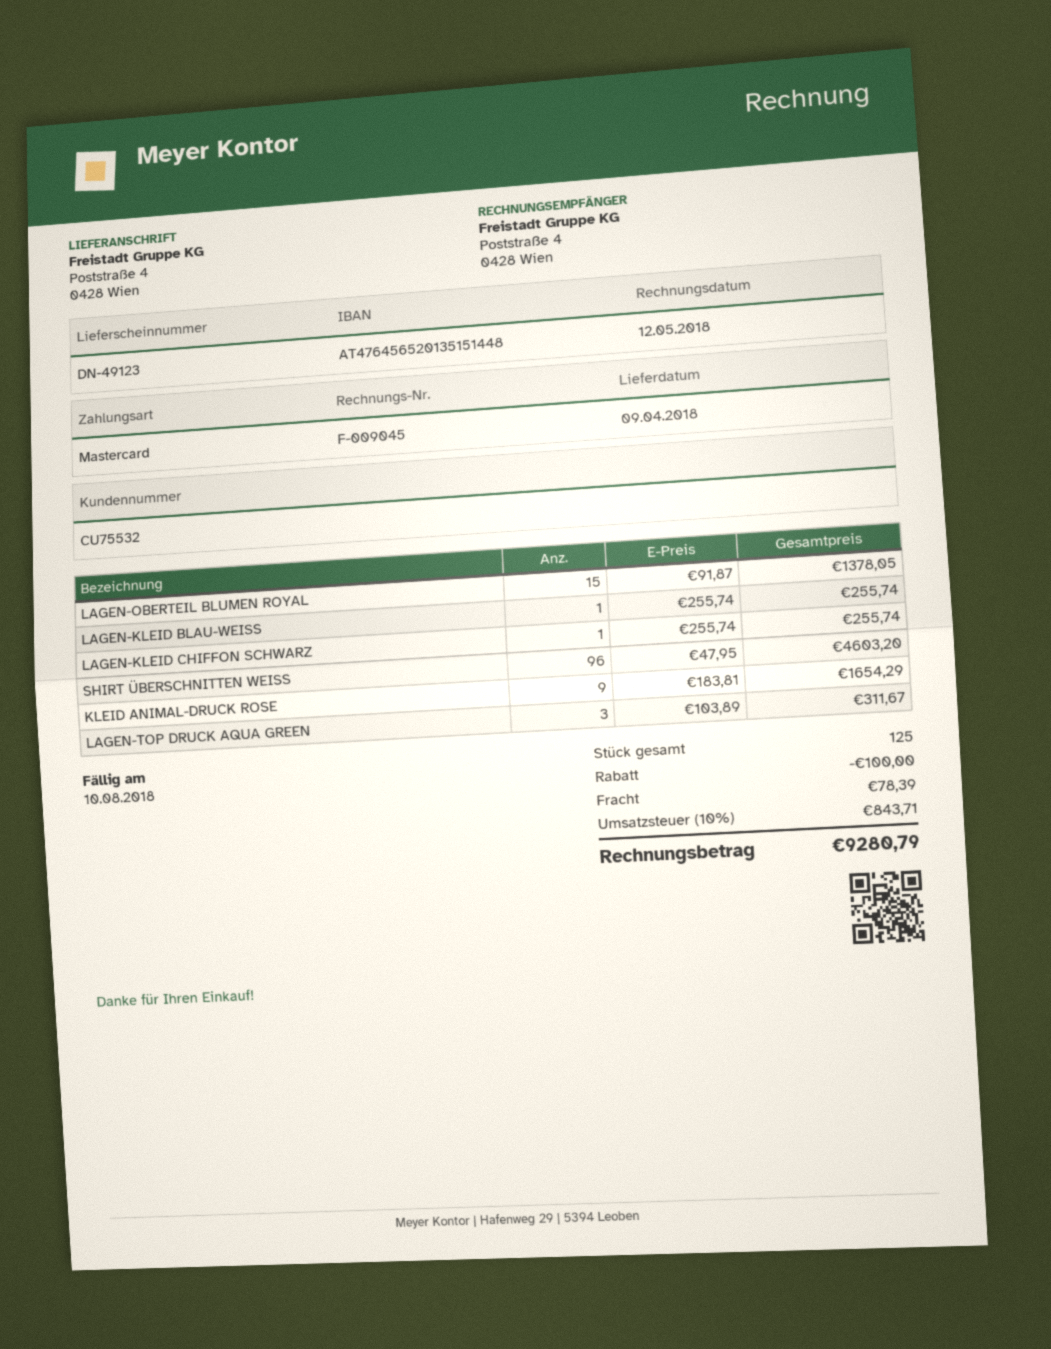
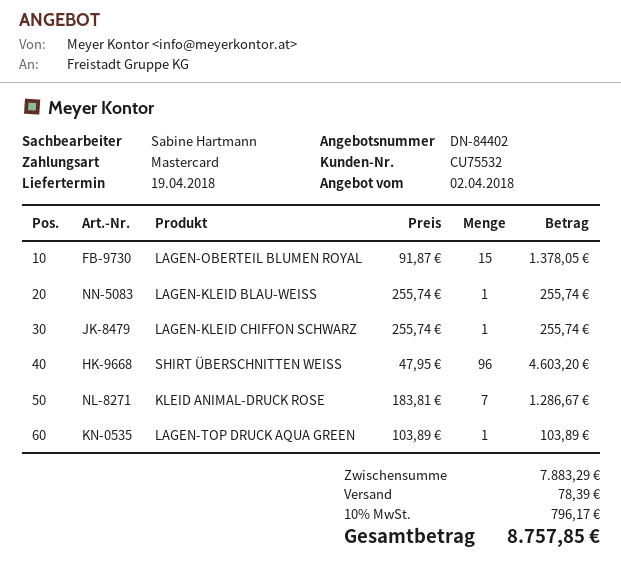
delivery date: 2018-04-09 -> 2018-04-19
KLEID ANIMAL-DRUCK ROSE: 9 x 183.81 = 1654.29 -> 7 x 183.81 = 1286.67
LAGEN-TOP DRUCK AQUA GREEN: 3 x 103.89 = 311.67 -> 1 x 103.89 = 103.89
discount: 100.00 -> none
tax: 10% = 843.71 -> 10% = 796.17
total: 9280.79 -> 8757.85

